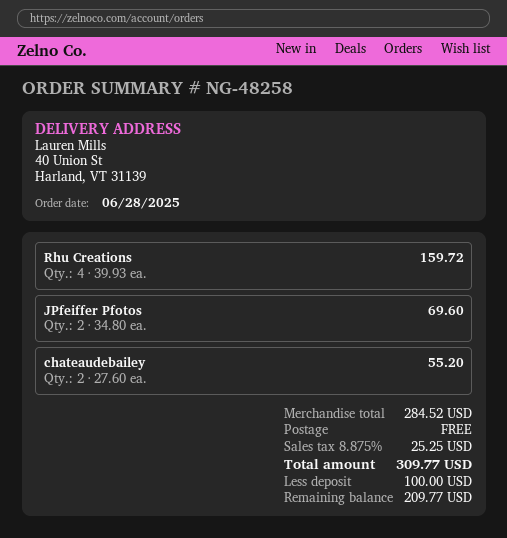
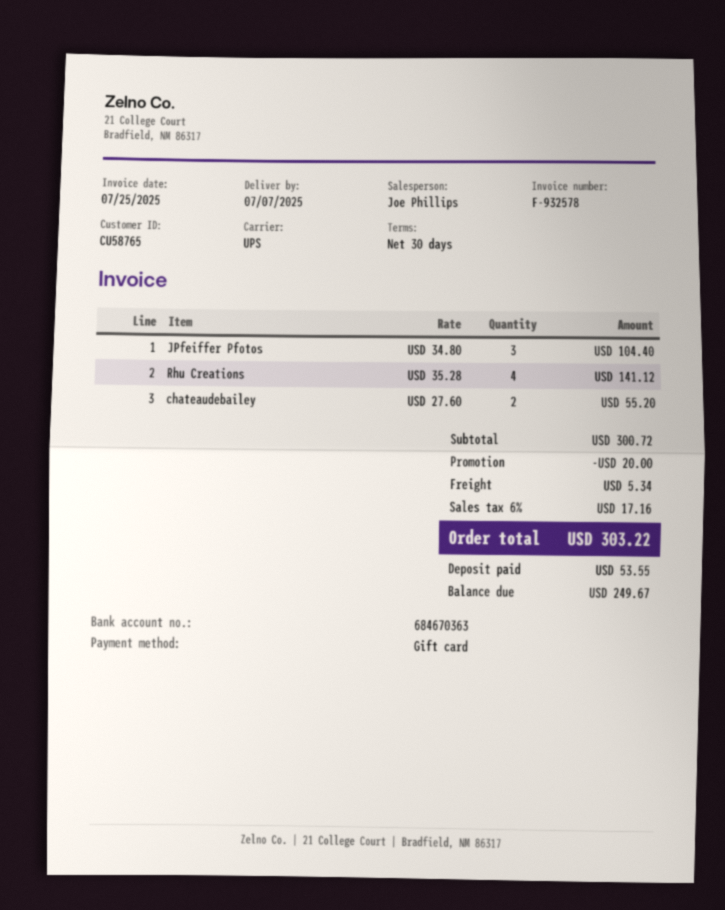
Rhu Creations: 4 x 39.93 = 159.72 -> 4 x 35.28 = 141.12
JPfeiffer Pfotos: 2 x 34.80 = 69.60 -> 3 x 34.80 = 104.40
subtotal: 284.52 -> 300.72
discount: none -> 20.00
shipping: 0.00 -> 5.34
tax: 8.875% = 25.25 -> 6% = 17.16
total: 309.77 -> 303.22
deposit: 100.00 -> 53.55
balance: 209.77 -> 249.67

